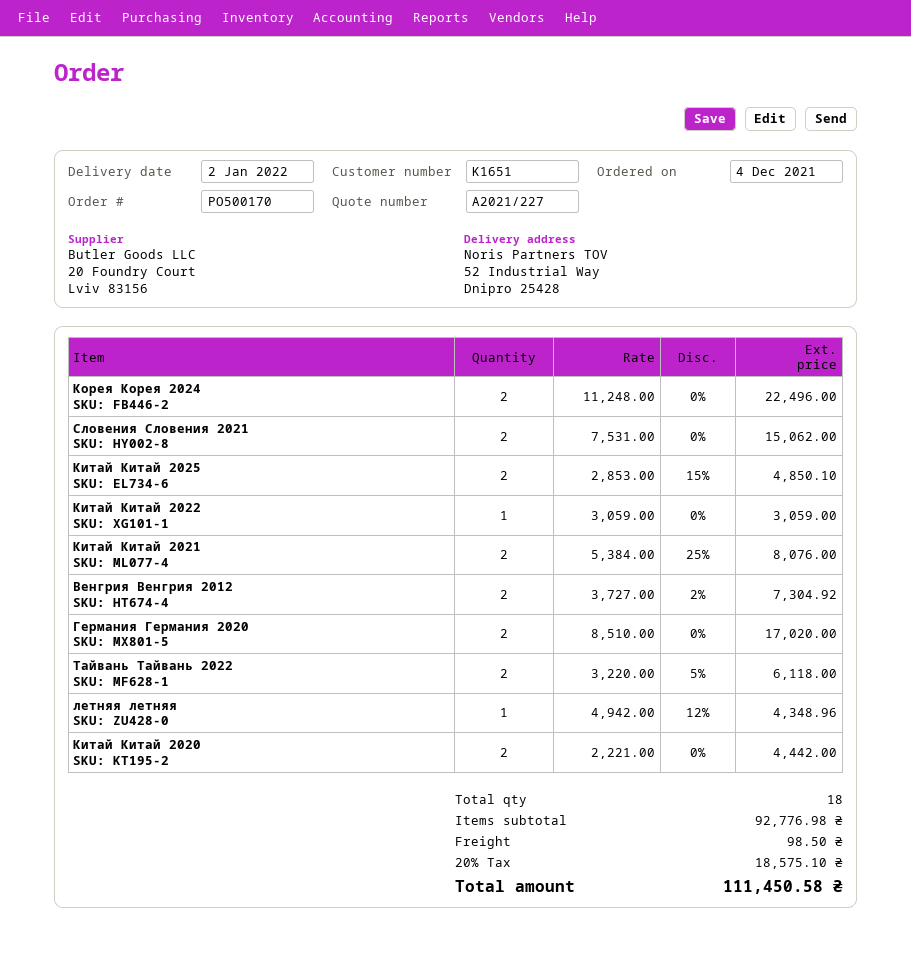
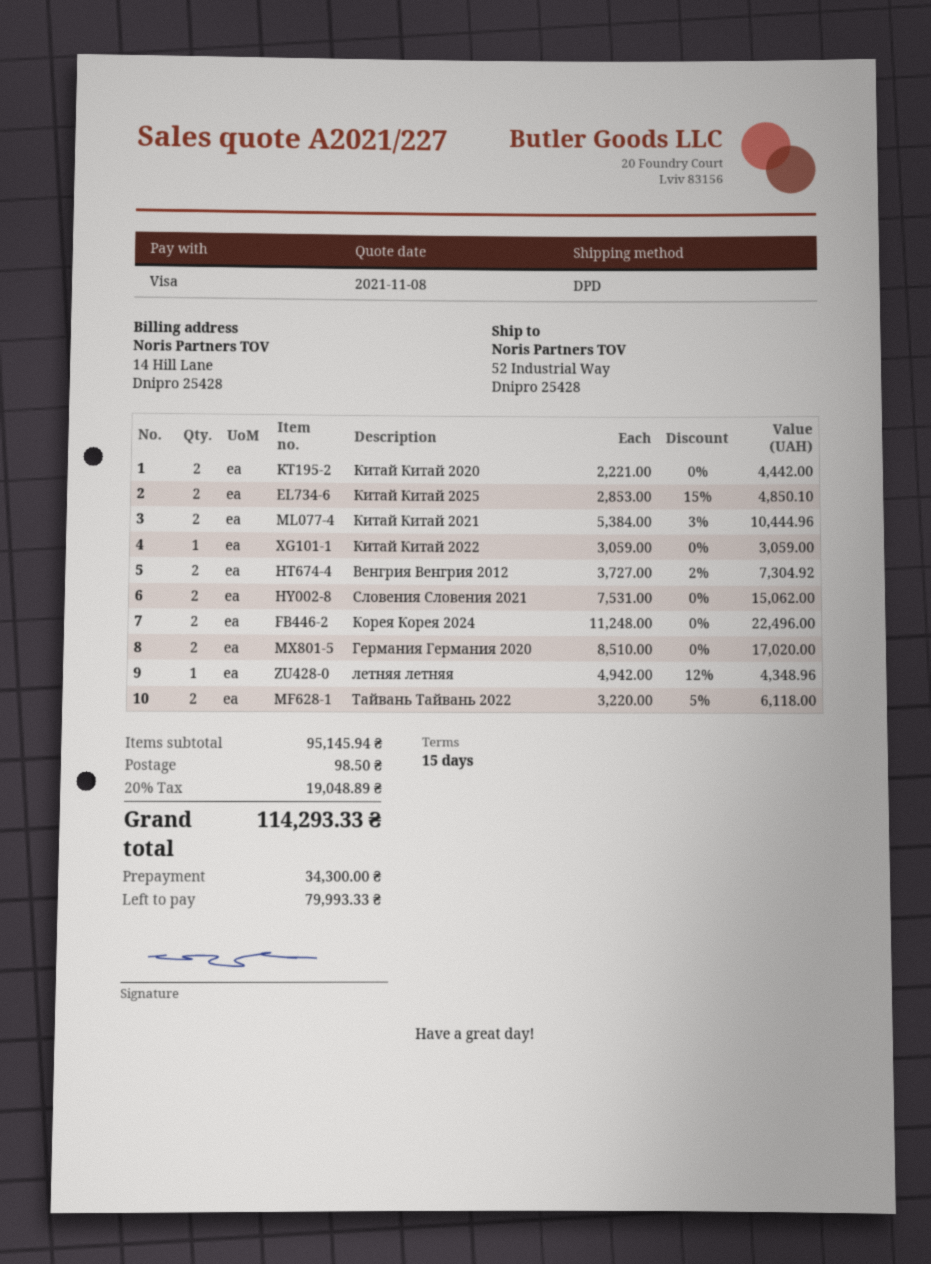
Китай Китай 2021: 2 x 5384.00 - 25% = 8076.00 -> 2 x 5384.00 - 3% = 10444.96
subtotal: 92776.98 -> 95145.94
tax: 20% = 18575.10 -> 20% = 19048.89
total: 111450.58 -> 114293.33

